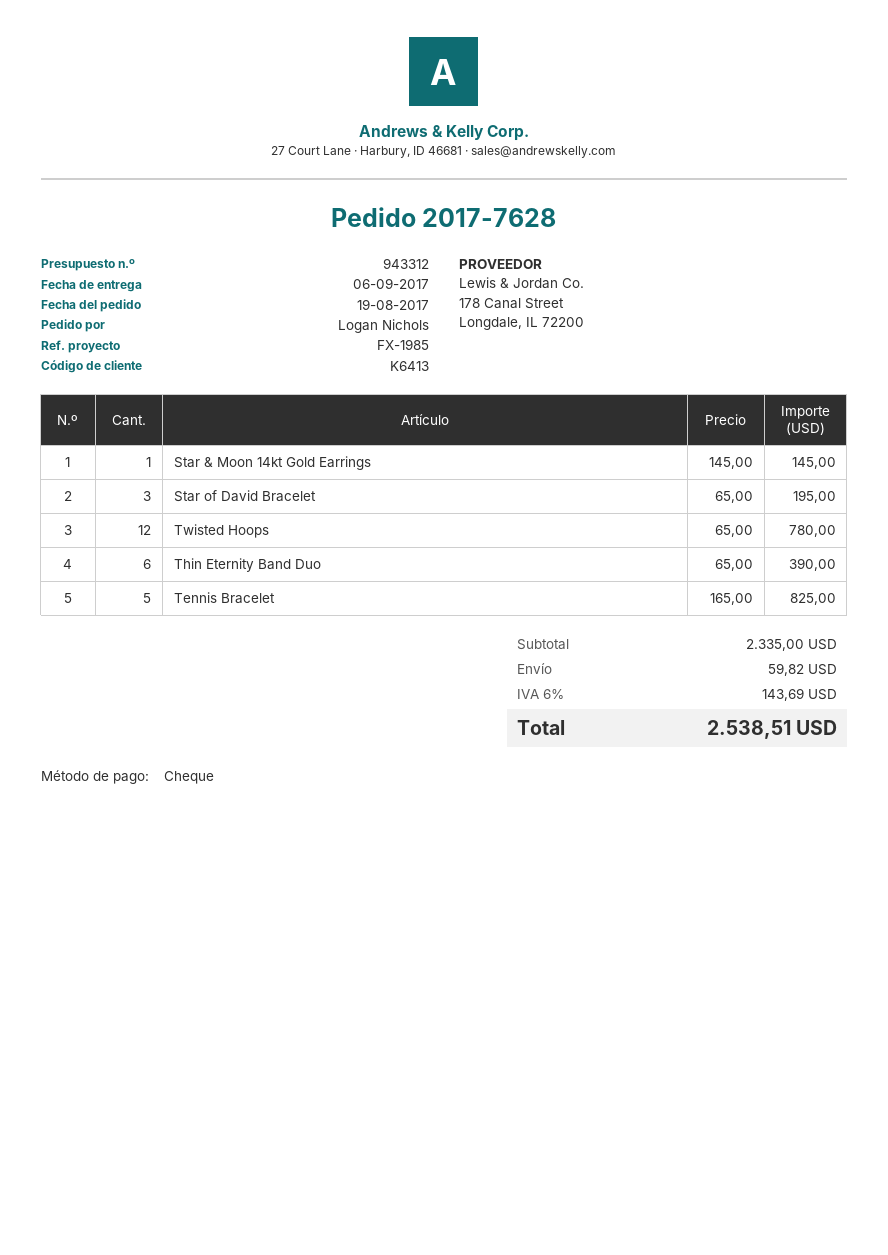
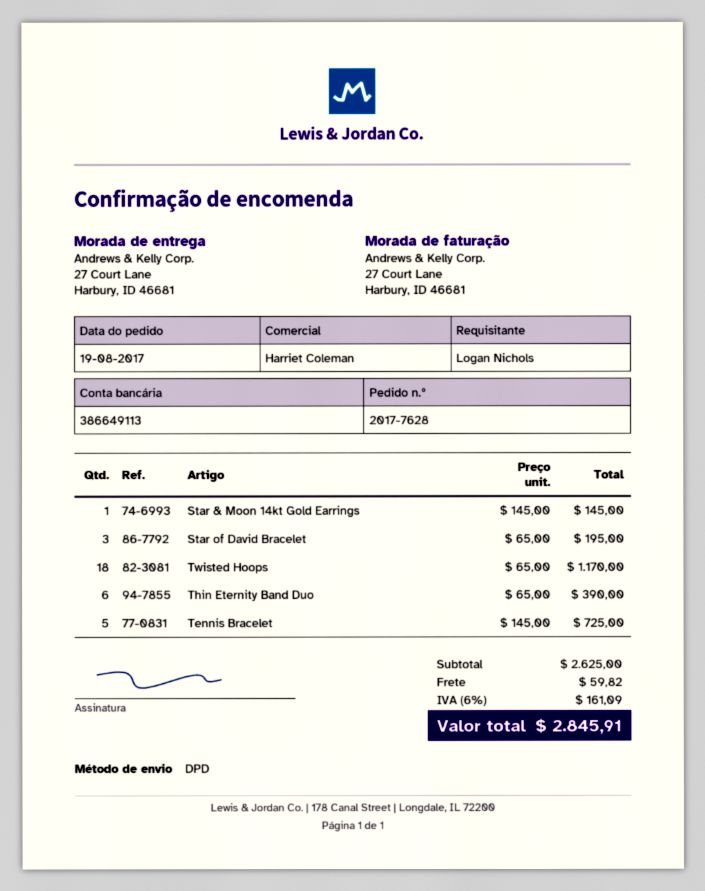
Twisted Hoops: 12 x 65.00 = 780.00 -> 18 x 65.00 = 1170.00
Tennis Bracelet: 5 x 165.00 = 825.00 -> 5 x 145.00 = 725.00
subtotal: 2335.00 -> 2625.00
tax: 6% = 143.69 -> 6% = 161.09
total: 2538.51 -> 2845.91

